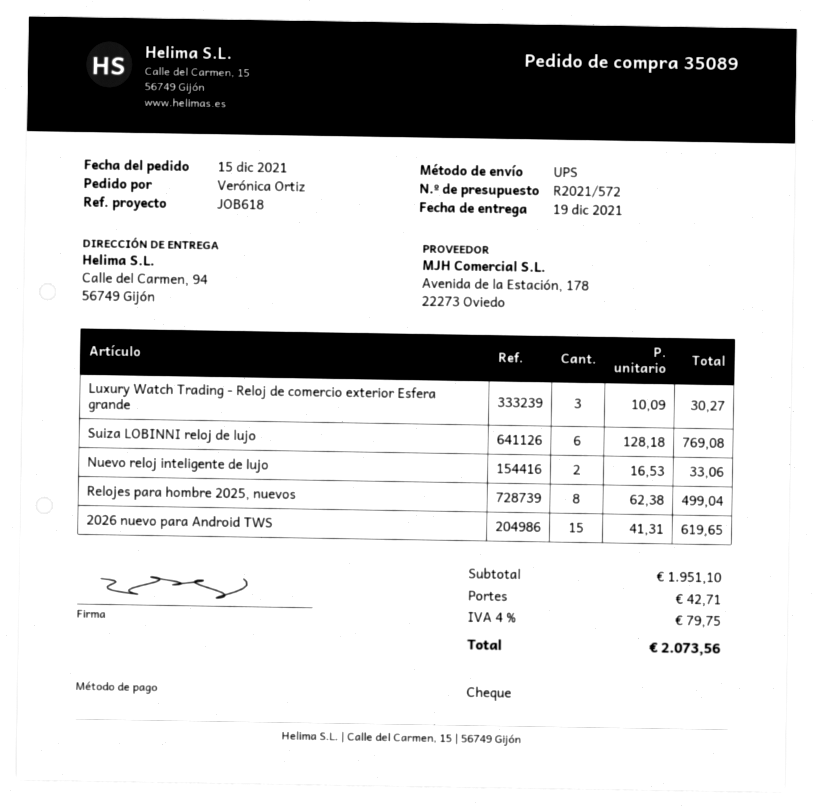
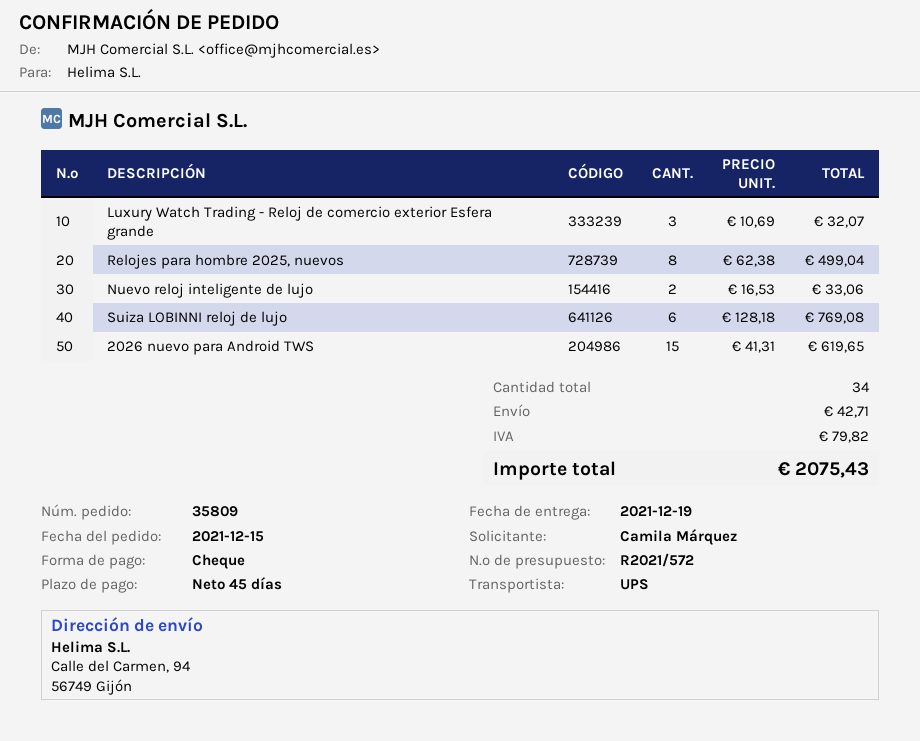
order number: 35089 -> 35809
ordered by: Verónica Ortiz -> Camila Márquez
Luxury Watch Trading - Reloj de comercio exterior Esfera grande: 3 x 10.09 = 30.27 -> 3 x 10.69 = 32.07
tax: 79.75 -> 79.82
total: 2073.56 -> 2075.43

